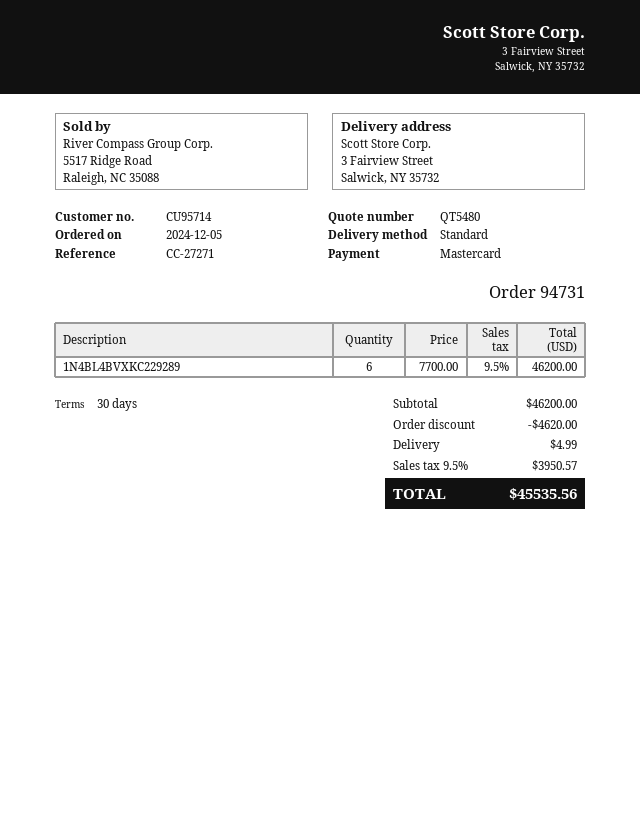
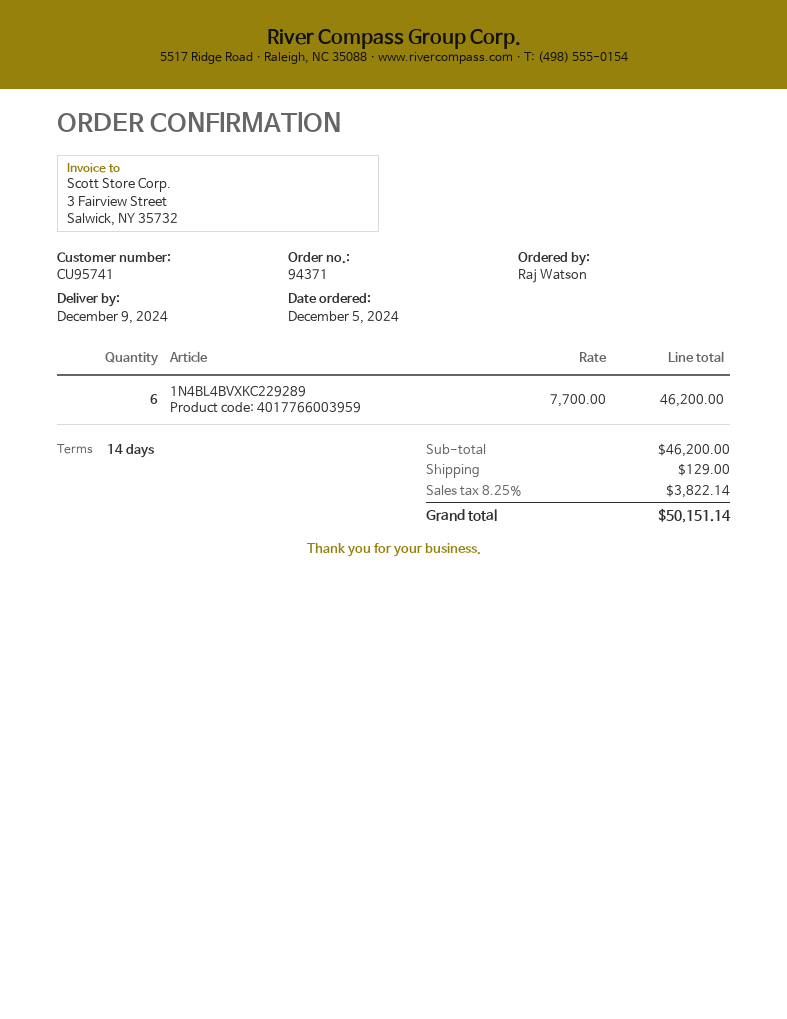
order number: 94731 -> 94371
payment terms: 30 days -> 14 days
customer number: CU95714 -> CU95741
discount: 4620.00 -> none
shipping: 4.99 -> 129.00
tax: 9.5% = 3950.57 -> 8.25% = 3822.14
total: 45535.56 -> 50151.14

